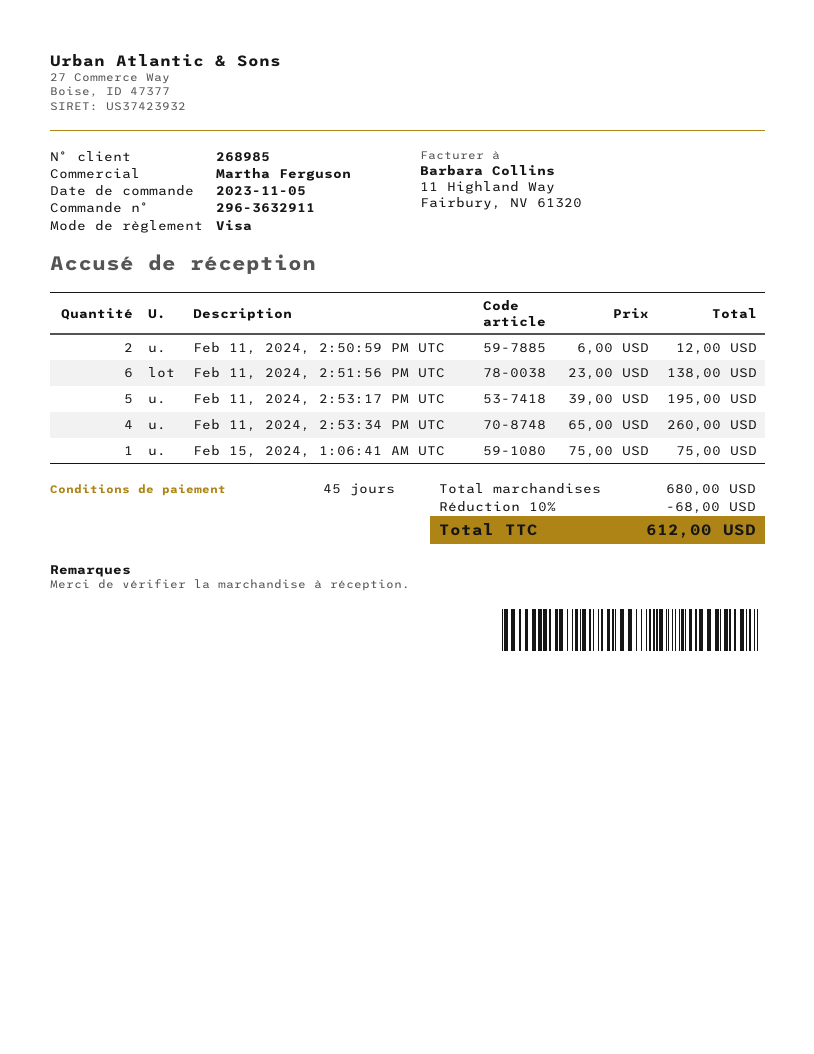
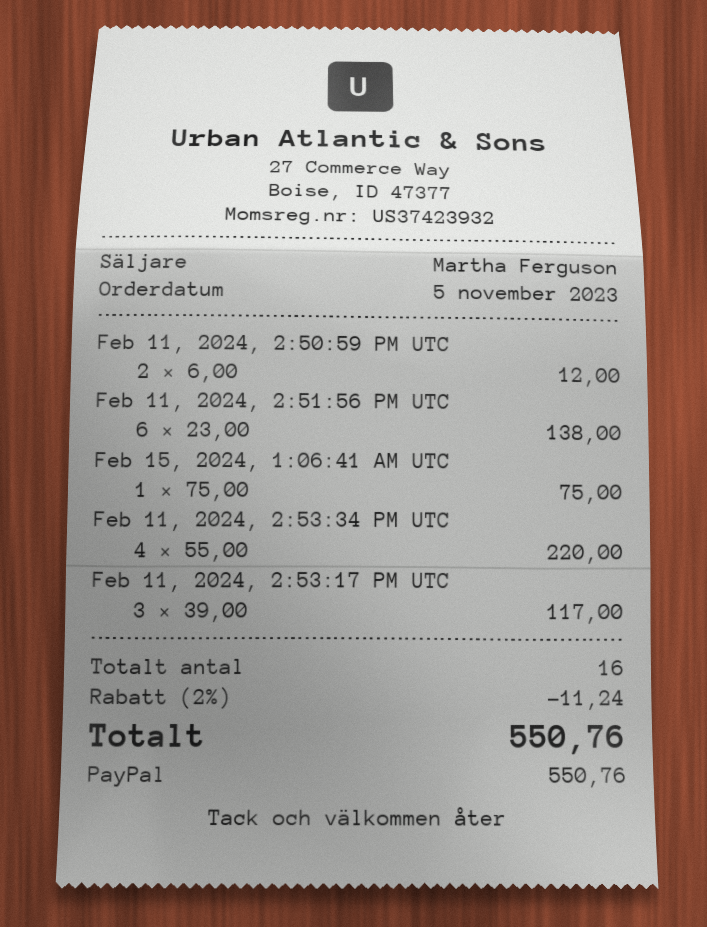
payment method: Visa -> PayPal
Feb 11, 2024, 2:53:17 PM UTC: 5 x 39.00 = 195.00 -> 3 x 39.00 = 117.00
Feb 11, 2024, 2:53:34 PM UTC: 4 x 65.00 = 260.00 -> 4 x 55.00 = 220.00
discount: 10% = 68.00 -> 2% = 11.24
total: 612.00 -> 550.76

